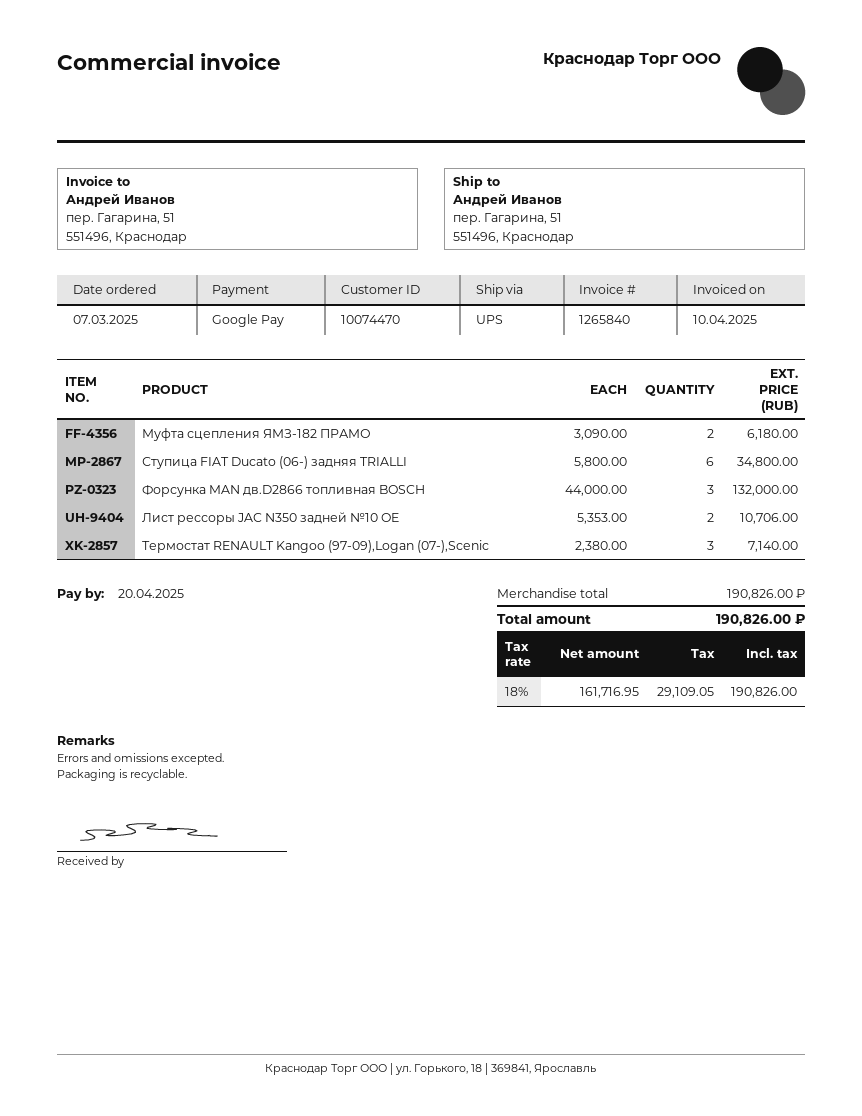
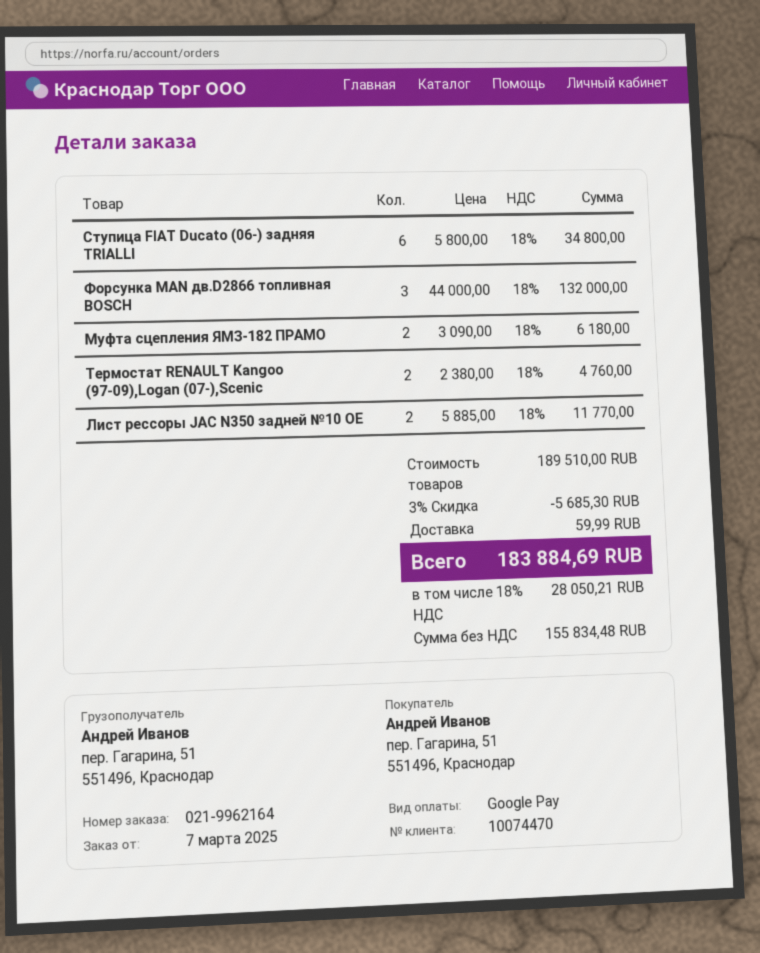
Лист рессоры JAC N350 задней №10 OE: 2 x 5353.00 = 10706.00 -> 2 x 5885.00 = 11770.00
Термостат RENAULT Kangoo (97-09),Logan (07-),Scenic: 3 x 2380.00 = 7140.00 -> 2 x 2380.00 = 4760.00
subtotal: 190826.00 -> 189510.00
discount: none -> 3% = 5685.30
shipping: none -> 59.99
net: 161716.95 -> 155834.48
tax: 18% = 29109.05 -> 18% = 28050.21
total: 190826.00 -> 183884.69

